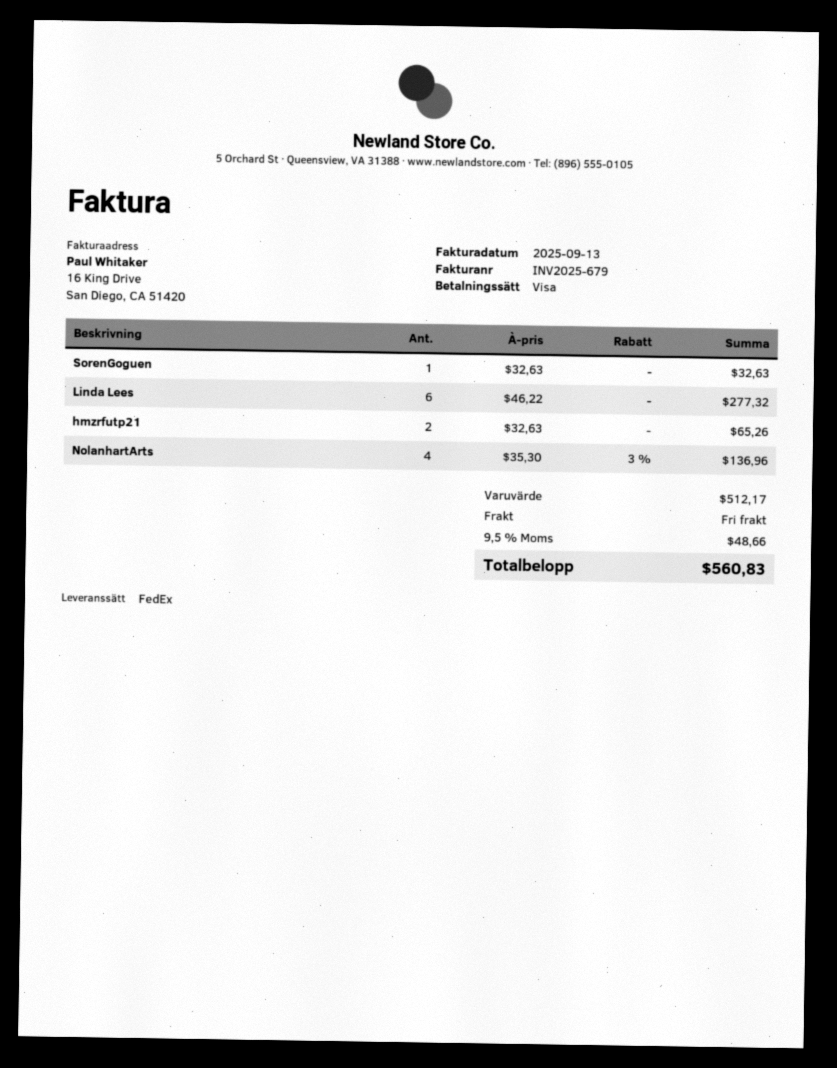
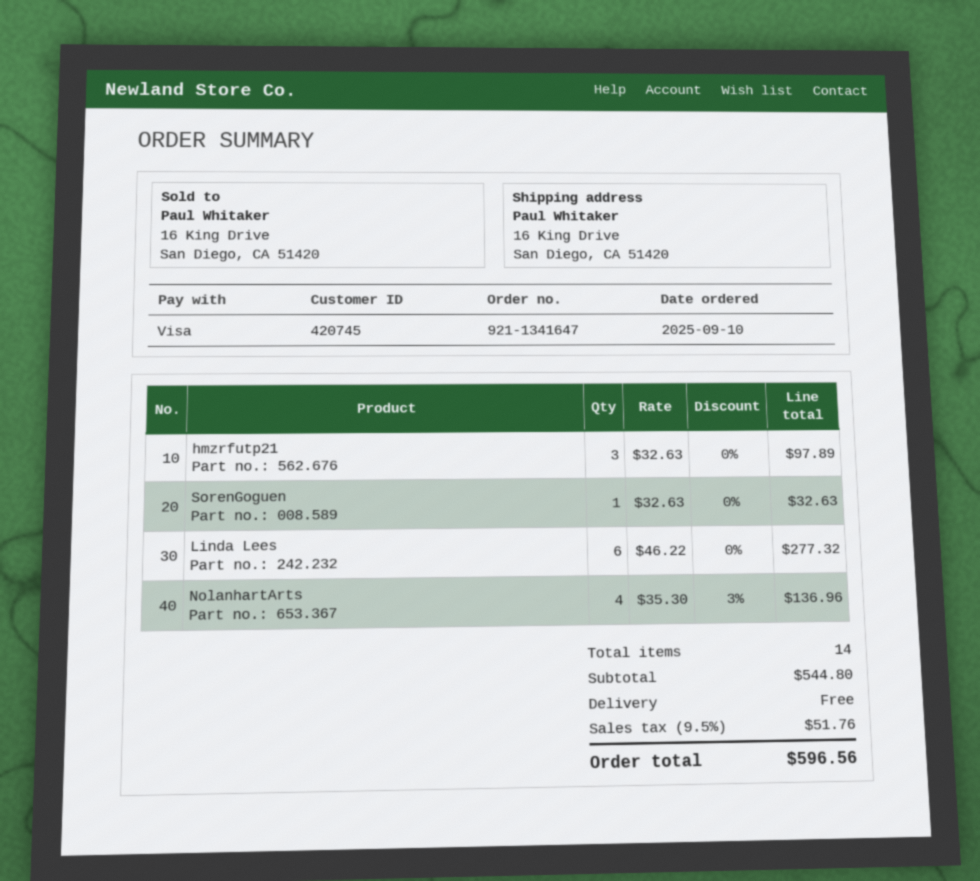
hmzrfutp21: 2 x 32.63 = 65.26 -> 3 x 32.63 = 97.89
subtotal: 512.17 -> 544.80
tax: 9.5% = 48.66 -> 9.5% = 51.76
total: 560.83 -> 596.56

